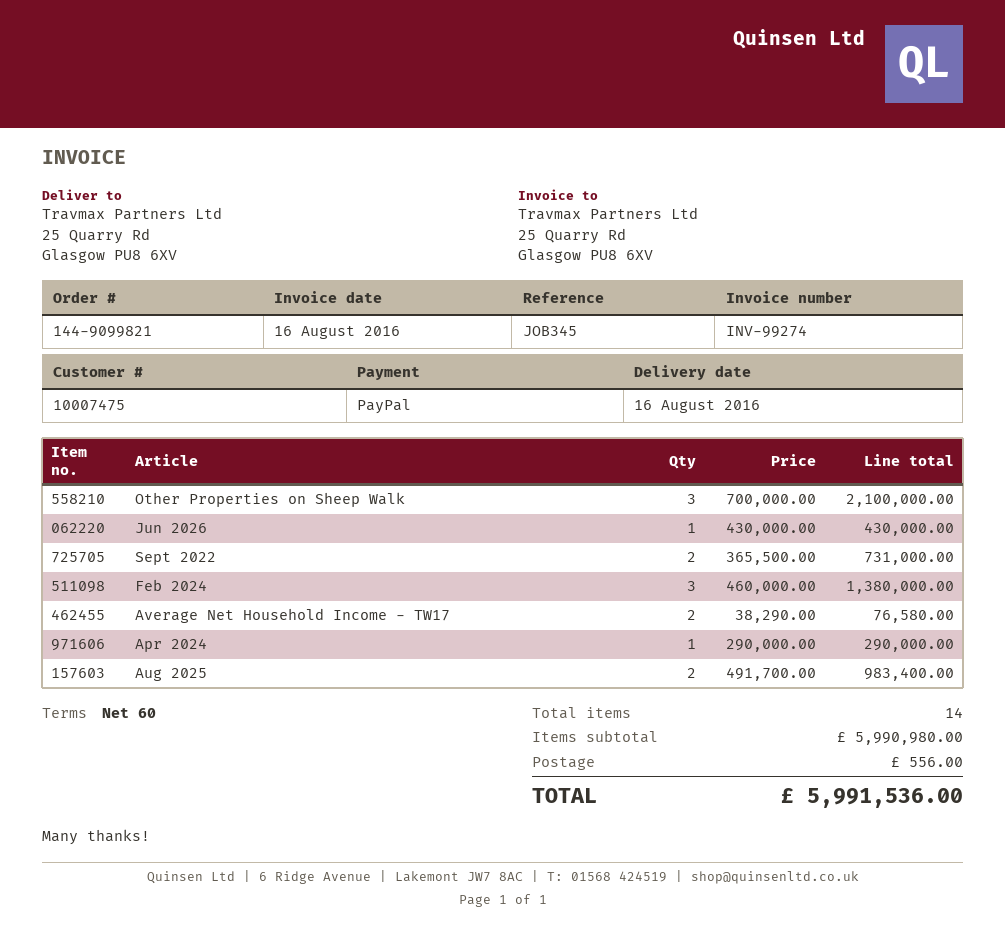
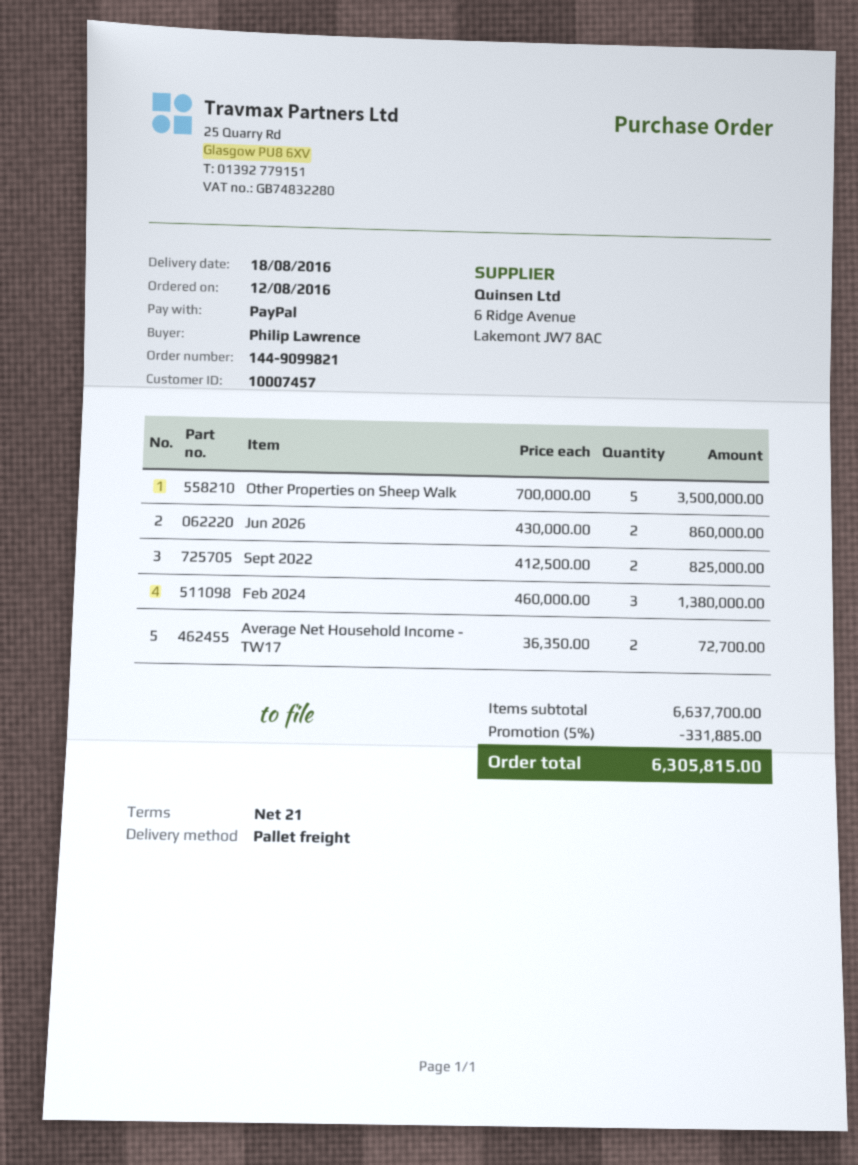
delivery date: 2016-08-16 -> 2016-08-18
payment terms: 60 days -> 21 days
customer number: 10007475 -> 10007457
Other Properties on Sheep Walk: 3 x 700000.00 = 2100000.00 -> 5 x 700000.00 = 3500000.00
Jun 2026: 1 x 430000.00 = 430000.00 -> 2 x 430000.00 = 860000.00
Sept 2022: 2 x 365500.00 = 731000.00 -> 2 x 412500.00 = 825000.00
Average Net Household Income - TW17: 2 x 38290.00 = 76580.00 -> 2 x 36350.00 = 72700.00
Apr 2024: 1 x 290000.00 = 290000.00 -> none
Aug 2025: 2 x 491700.00 = 983400.00 -> none
subtotal: 5990980.00 -> 6637700.00
discount: none -> 5% = 331885.00
shipping: 556.00 -> none
total: 5991536.00 -> 6305815.00

